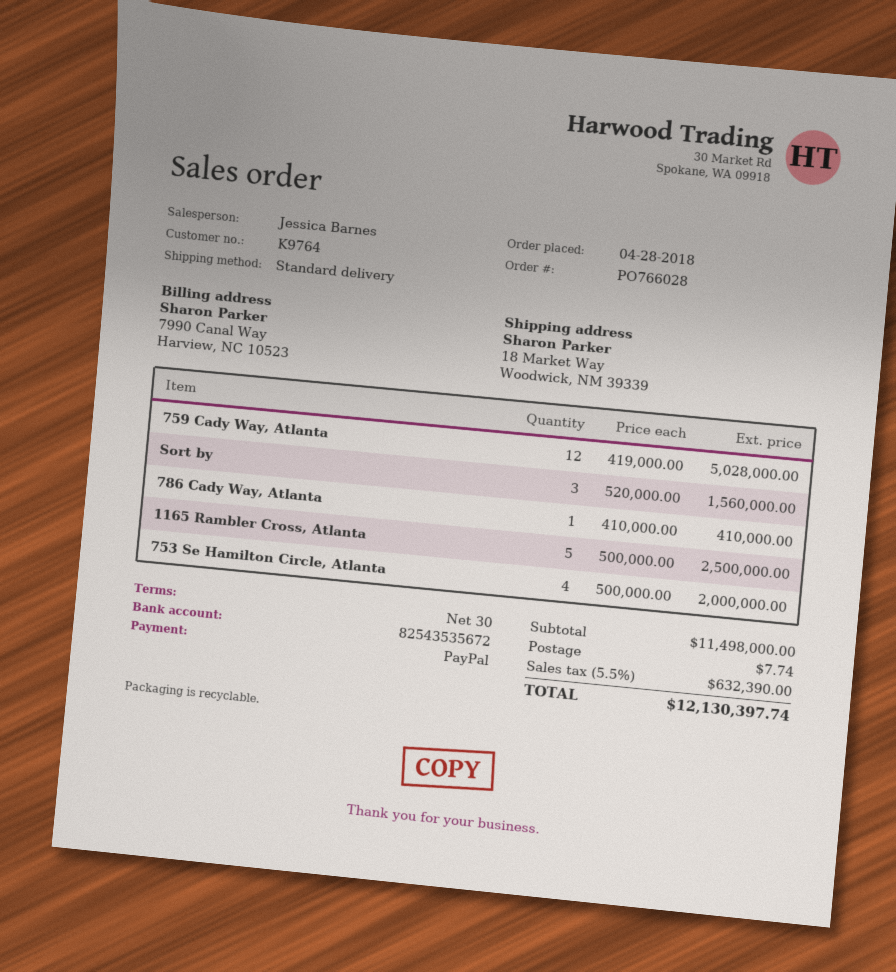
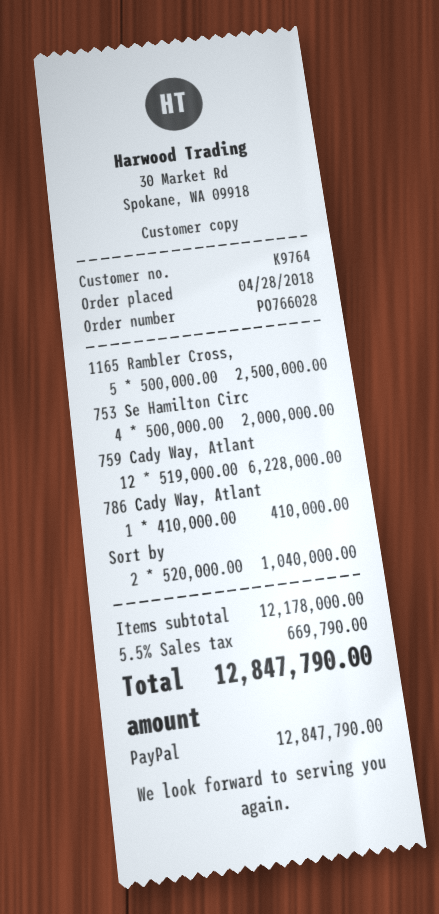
759 Cady Way, Atlanta: 12 x 419000.00 = 5028000.00 -> 12 x 519000.00 = 6228000.00
Sort by: 3 x 520000.00 = 1560000.00 -> 2 x 520000.00 = 1040000.00
subtotal: 11498000.00 -> 12178000.00
shipping: 7.74 -> none
tax: 5.5% = 632390.00 -> 5.5% = 669790.00
total: 12130397.74 -> 12847790.00

